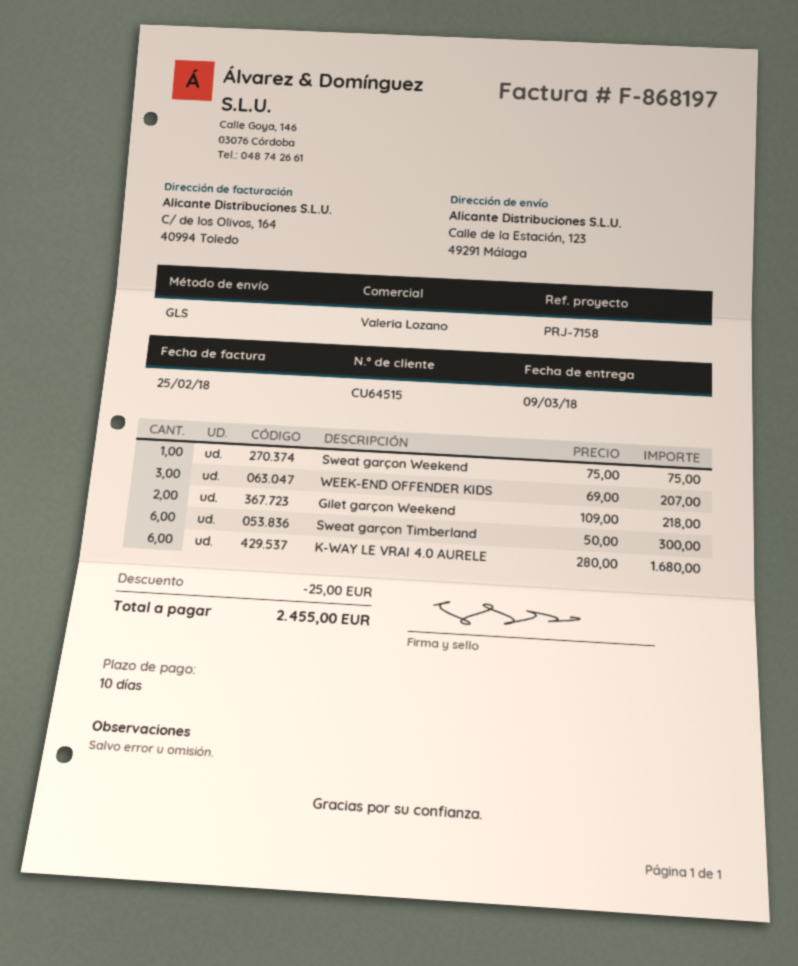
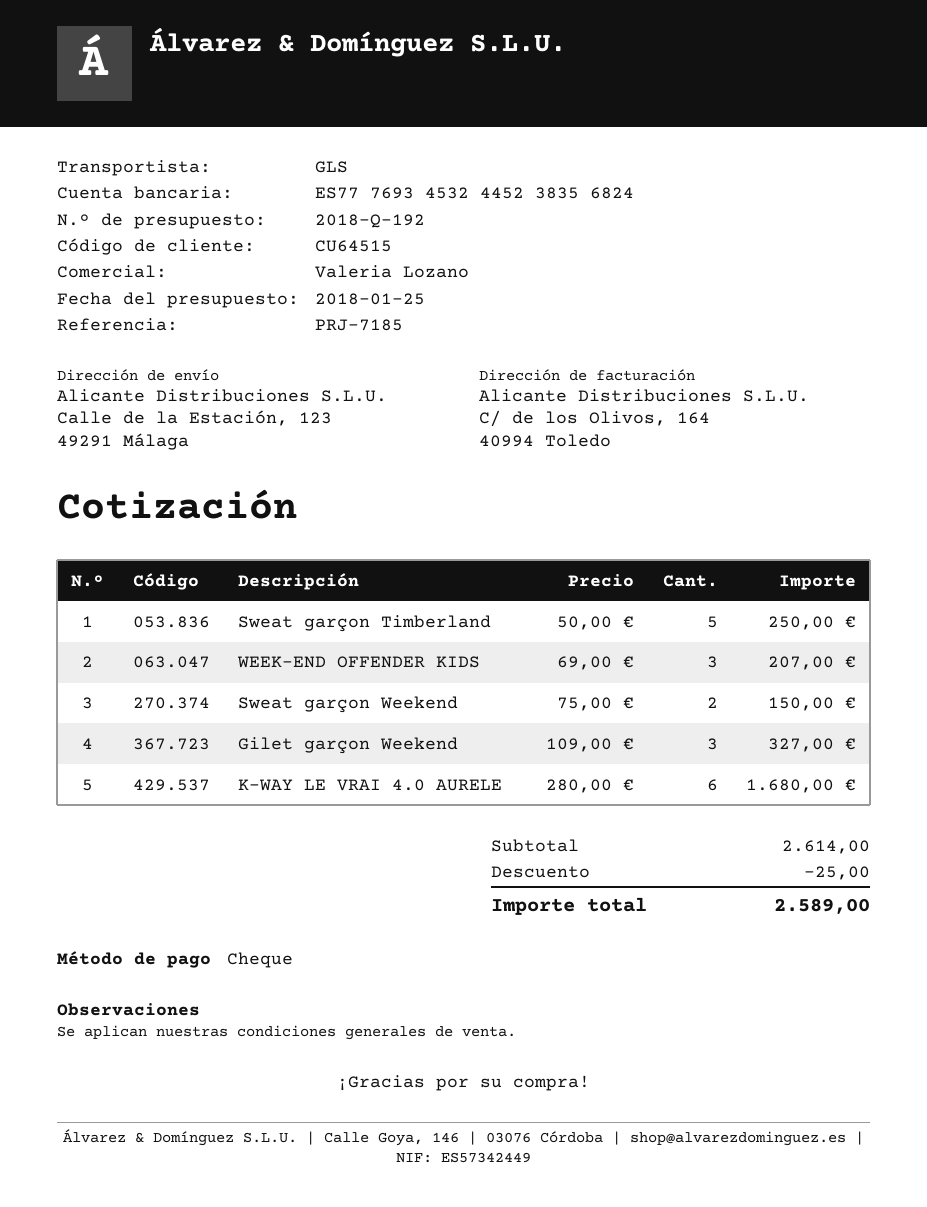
reference: PRJ-7158 -> PRJ-7185
Sweat garçon Weekend: 1 x 75.00 = 75.00 -> 2 x 75.00 = 150.00
Gilet garçon Weekend: 2 x 109.00 = 218.00 -> 3 x 109.00 = 327.00
Sweat garçon Timberland: 6 x 50.00 = 300.00 -> 5 x 50.00 = 250.00
total: 2455.00 -> 2589.00

